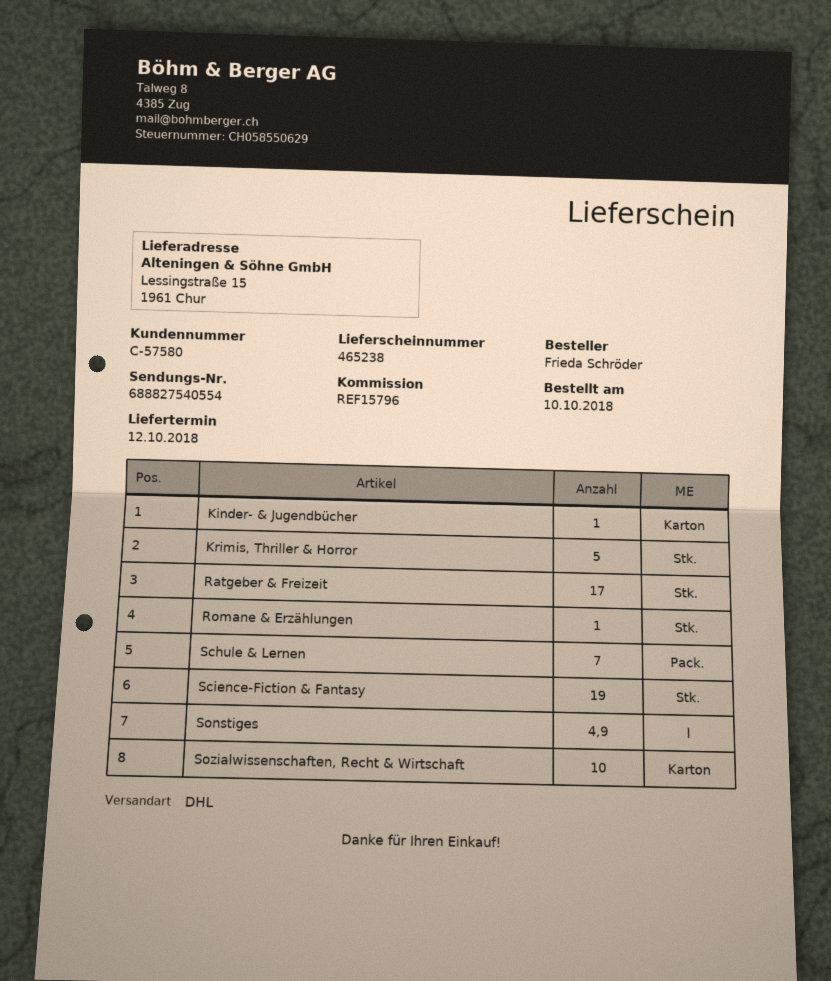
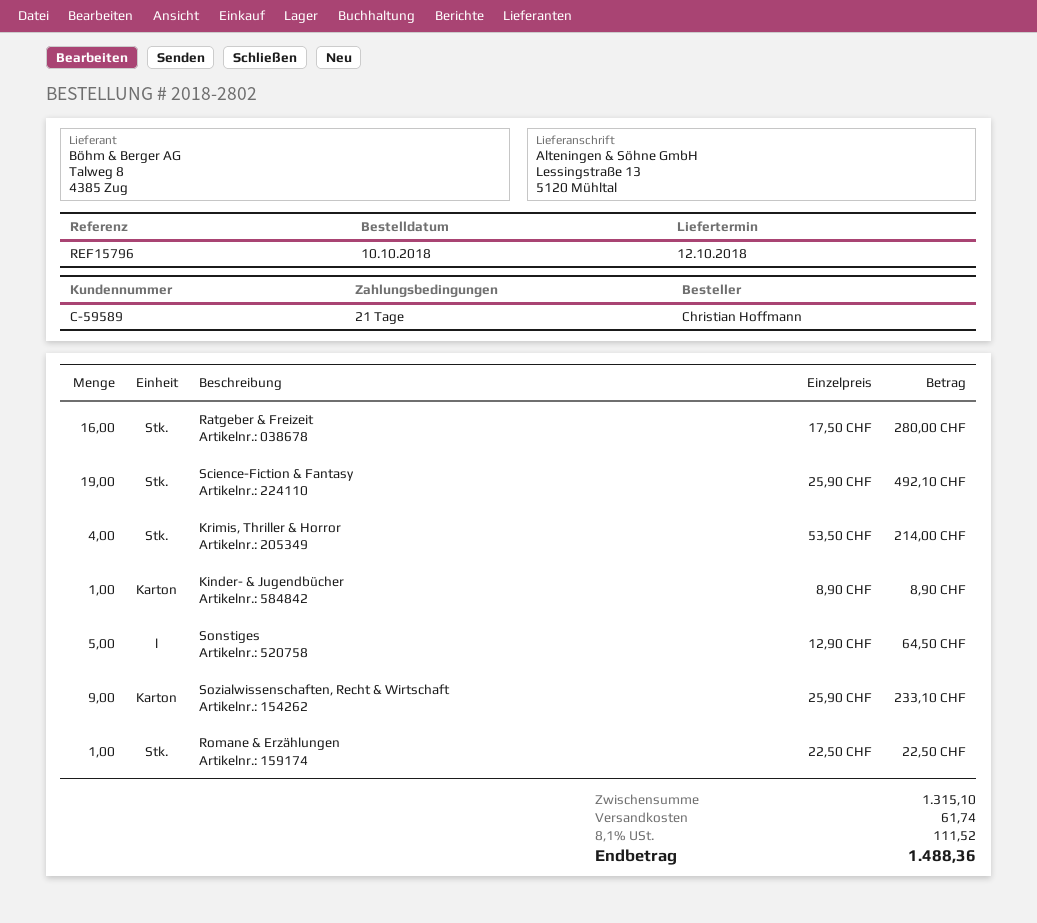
customer number: C-57580 -> C-59589
ordered by: Frieda Schröder -> Christian Hoffmann
ship to: Lessingstraße 15, 1961 Chur -> Lessingstraße 13, 5120 Mühltal
Krimis, Thriller & Horror: 5 -> 4
Ratgeber & Freizeit: 17 -> 16
Schule & Lernen: 7 -> none
Sonstiges: 4.9 -> 5
Sozialwissenschaften, Recht & Wirtschaft: 10 -> 9

